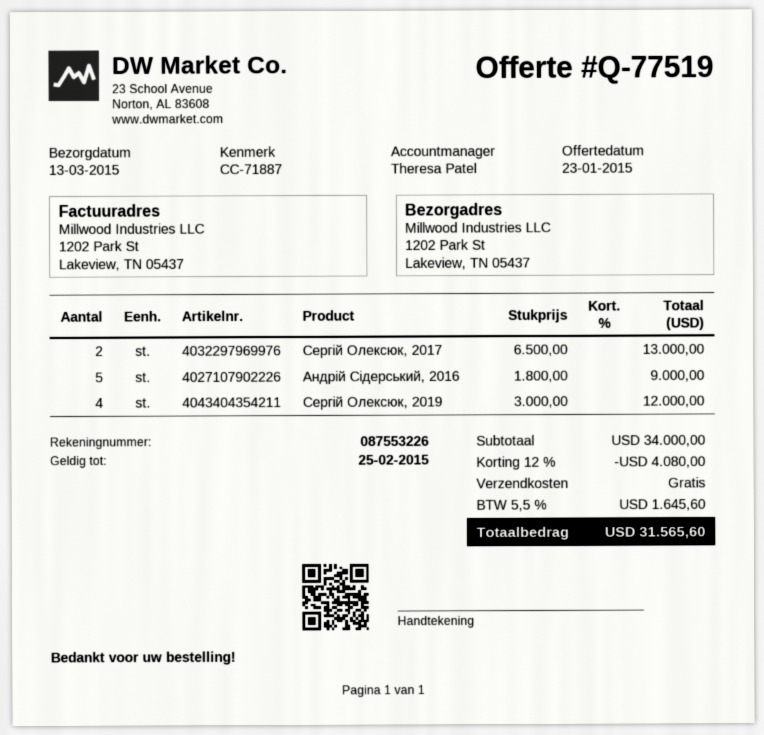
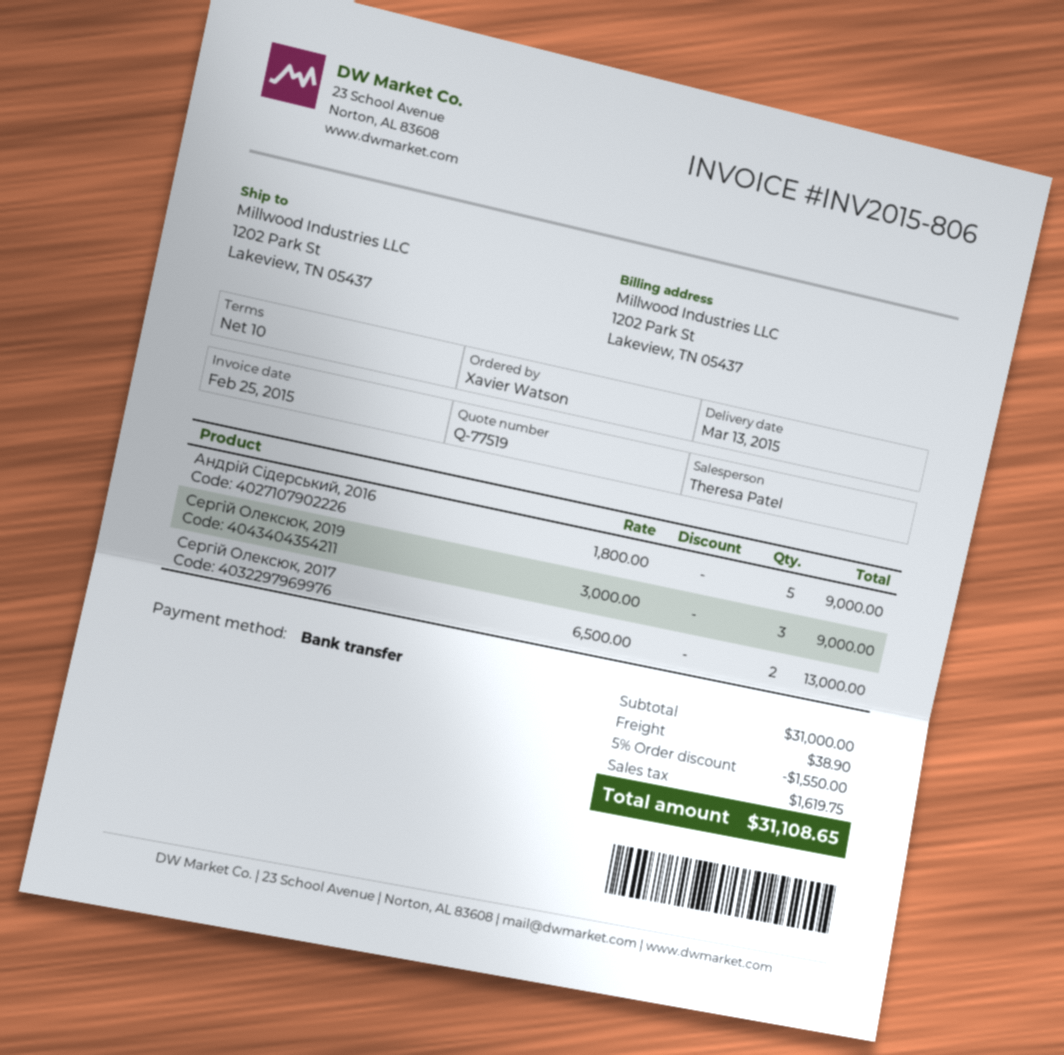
Сергій Олексюк, 2019: 4 x 3000.00 = 12000.00 -> 3 x 3000.00 = 9000.00
subtotal: 34000.00 -> 31000.00
discount: 12% = 4080.00 -> 5% = 1550.00
shipping: 0.00 -> 38.90
tax: 1645.60 -> 1619.75
total: 31565.60 -> 31108.65

